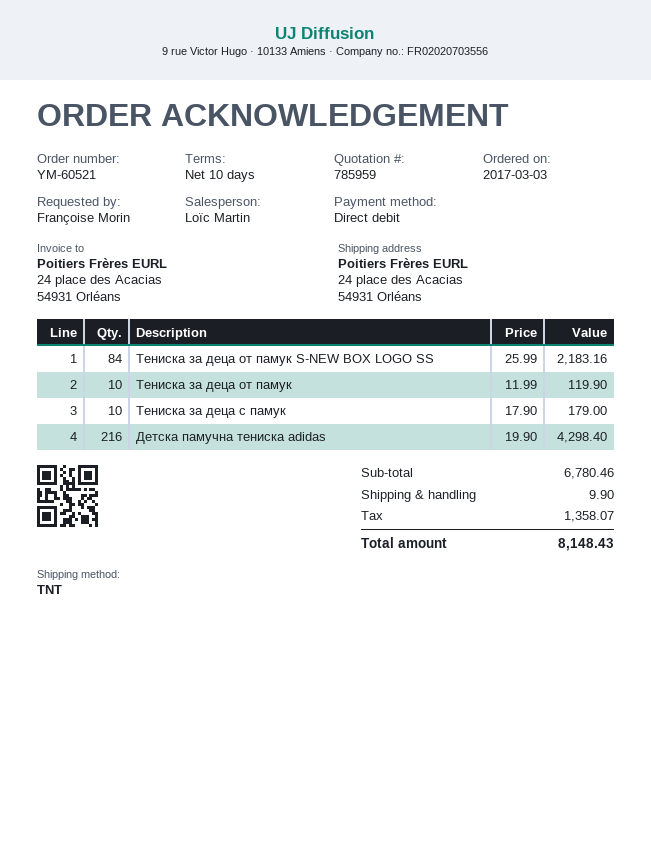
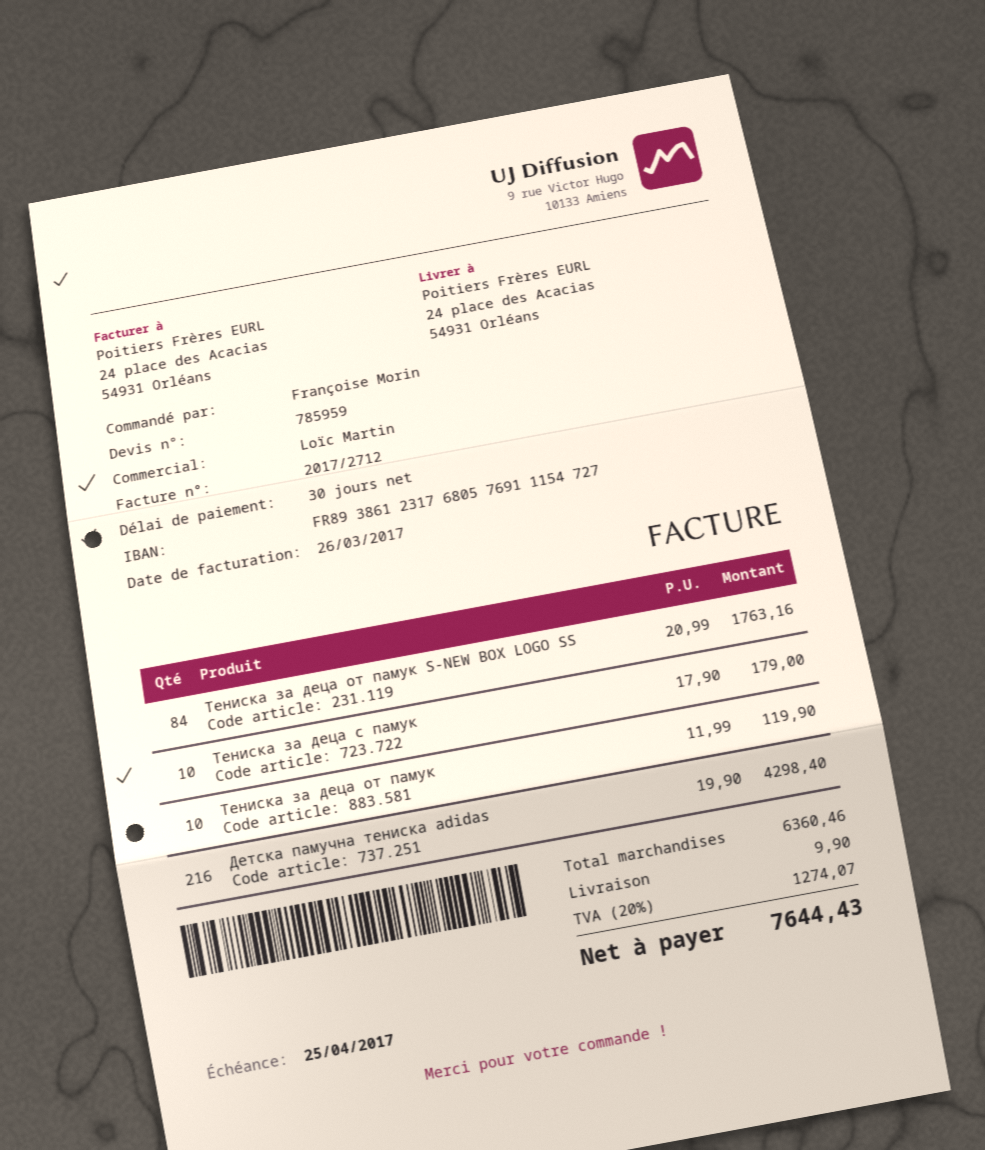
payment terms: 10 days -> 30 days
Тениска за деца от памук S-NEW BOX LOGO SS: 84 x 25.99 = 2183.16 -> 84 x 20.99 = 1763.16
subtotal: 6780.46 -> 6360.46
tax: 1358.07 -> 1274.07
total: 8148.43 -> 7644.43

